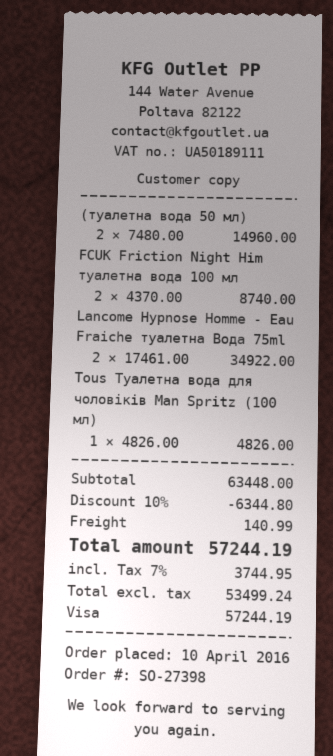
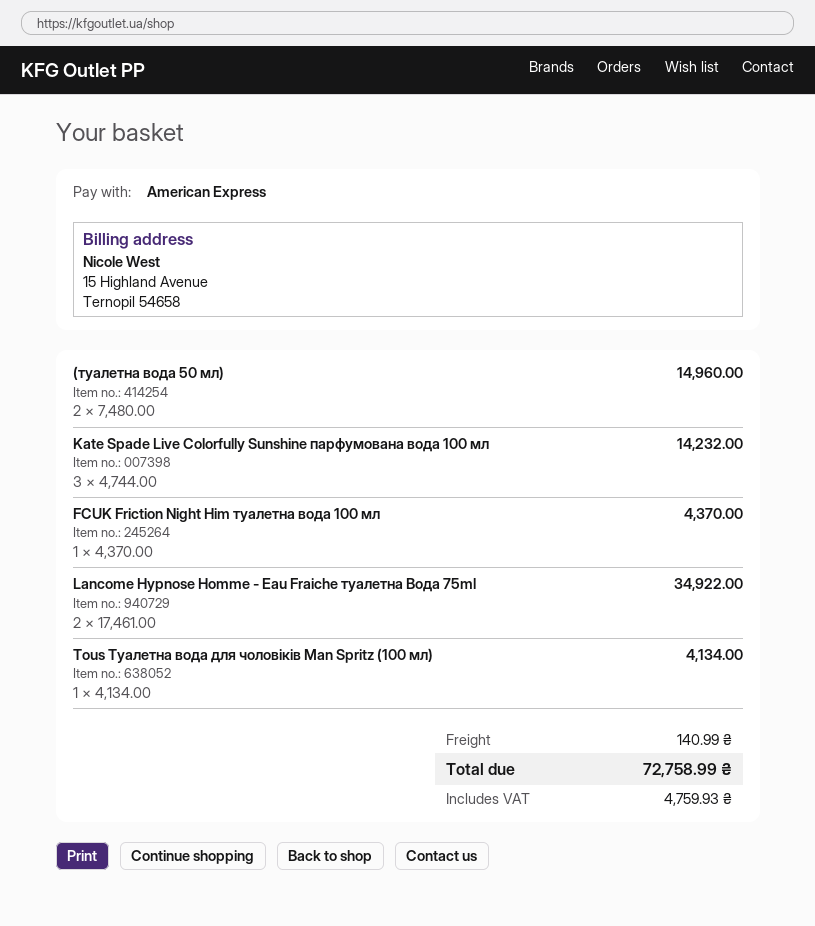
payment method: Visa -> American Express
FCUK Friction Night Him туалетна вода 100 мл: 2 x 4370.00 = 8740.00 -> 1 x 4370.00 = 4370.00
Tous Туалетна вода для чоловіків Man Spritz (100 мл): 1 x 4826.00 = 4826.00 -> 1 x 4134.00 = 4134.00
Kate Spade Live Colorfully Sunshine парфумована вода 100 мл: none -> 3 x 4744.00 = 14232.00
discount: 10% = 6344.80 -> none
tax: 3744.95 -> 4759.93
total: 57244.19 -> 72758.99

